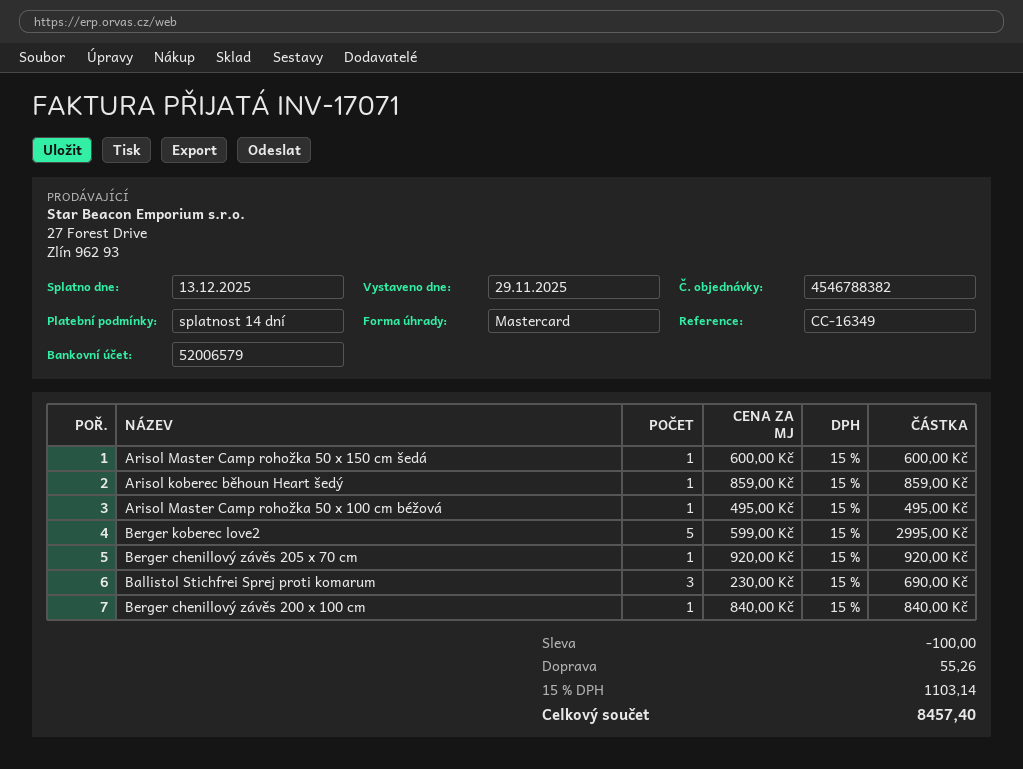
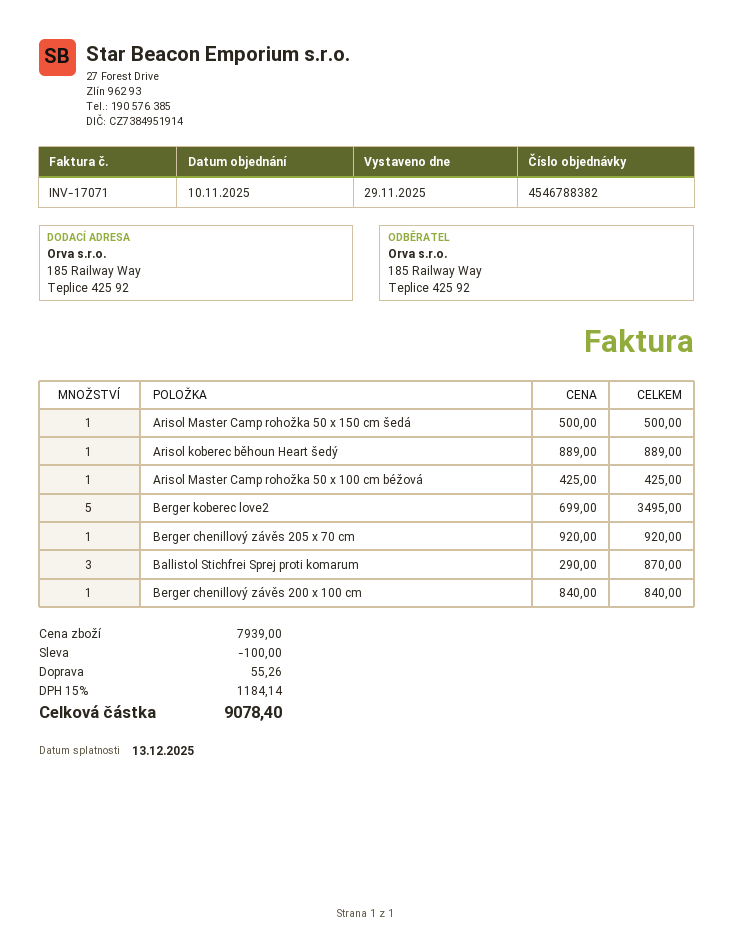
Arisol Master Camp rohožka 50 x 150 cm šedá: 1 x 600.00 = 600.00 -> 1 x 500.00 = 500.00
Arisol koberec běhoun Heart šedý: 1 x 859.00 = 859.00 -> 1 x 889.00 = 889.00
Arisol Master Camp rohožka 50 x 100 cm béžová: 1 x 495.00 = 495.00 -> 1 x 425.00 = 425.00
Berger koberec love2: 5 x 599.00 = 2995.00 -> 5 x 699.00 = 3495.00
Ballistol Stichfrei Sprej proti komarum: 3 x 230.00 = 690.00 -> 3 x 290.00 = 870.00
tax: 15% = 1103.14 -> 15% = 1184.14
total: 8457.40 -> 9078.40

